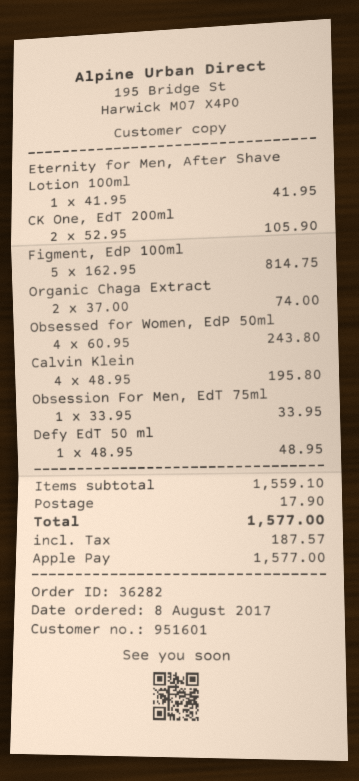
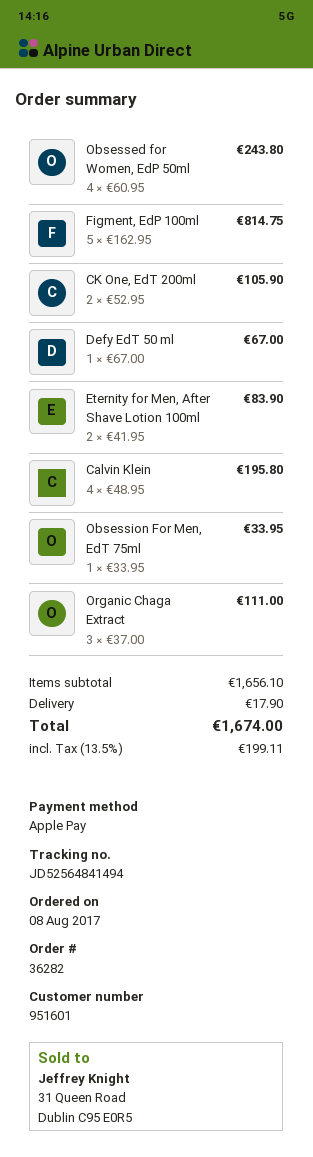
Eternity for Men, After Shave Lotion 100ml: 1 x 41.95 = 41.95 -> 2 x 41.95 = 83.90
Organic Chaga Extract: 2 x 37.00 = 74.00 -> 3 x 37.00 = 111.00
Defy EdT 50 ml: 1 x 48.95 = 48.95 -> 1 x 67.00 = 67.00
subtotal: 1559.10 -> 1656.10
tax: 187.57 -> 199.11
total: 1577.00 -> 1674.00

